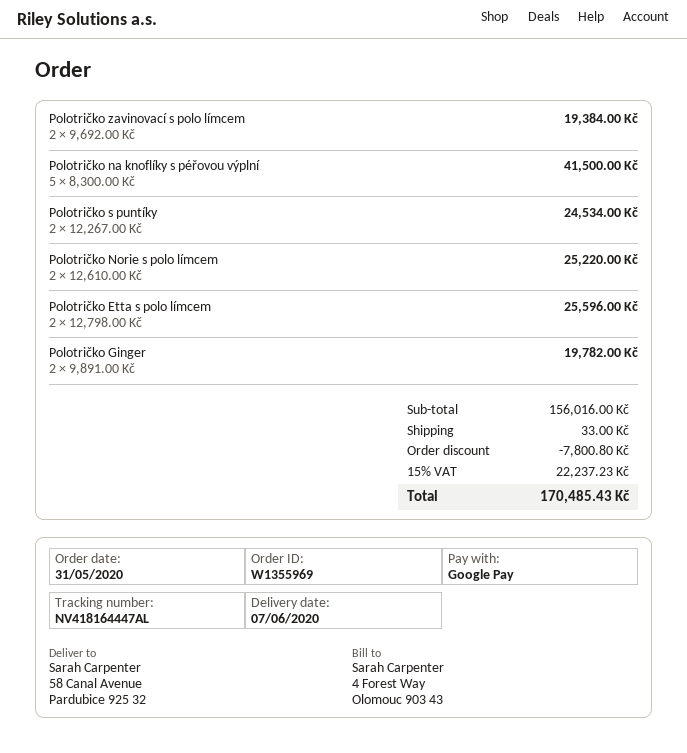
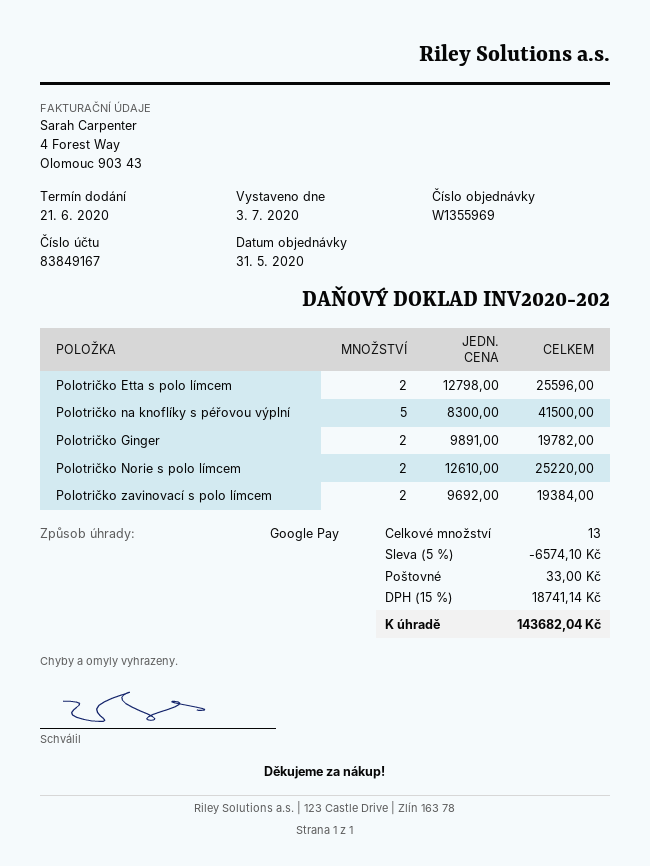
delivery date: 2020-06-07 -> 2020-06-21
Polotričko s puntíky: 2 x 12267.00 = 24534.00 -> none
discount: 7800.80 -> 6574.10
tax: 15% = 22237.23 -> 15% = 18741.14
total: 170485.43 -> 143682.04

